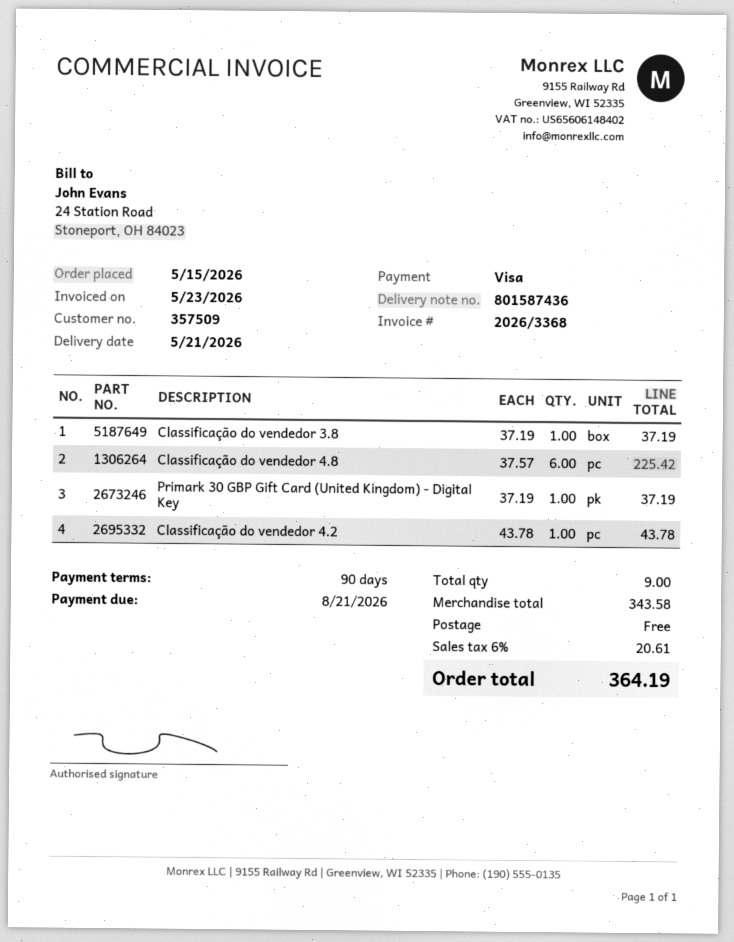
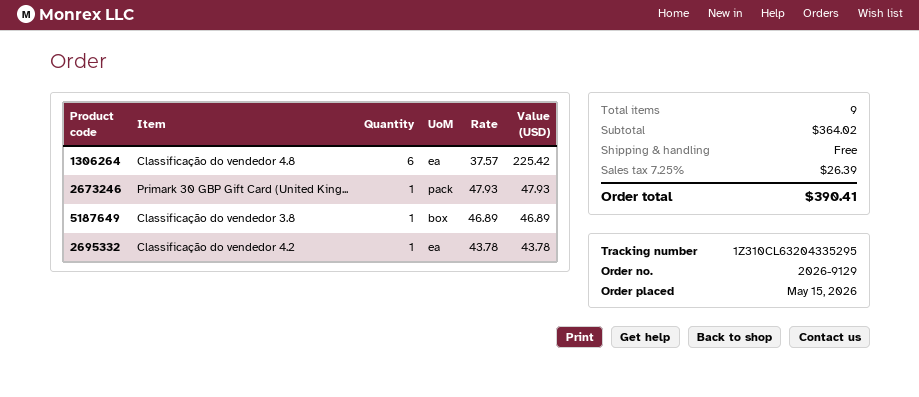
Classificação do vendedor 3.8: 1 x 37.19 = 37.19 -> 1 x 46.89 = 46.89
Primark 30 GBP Gift Card (United Kingdom) - Digital Key: 1 x 37.19 = 37.19 -> 1 x 47.93 = 47.93
subtotal: 343.58 -> 364.02
tax: 6% = 20.61 -> 7.25% = 26.39
total: 364.19 -> 390.41

